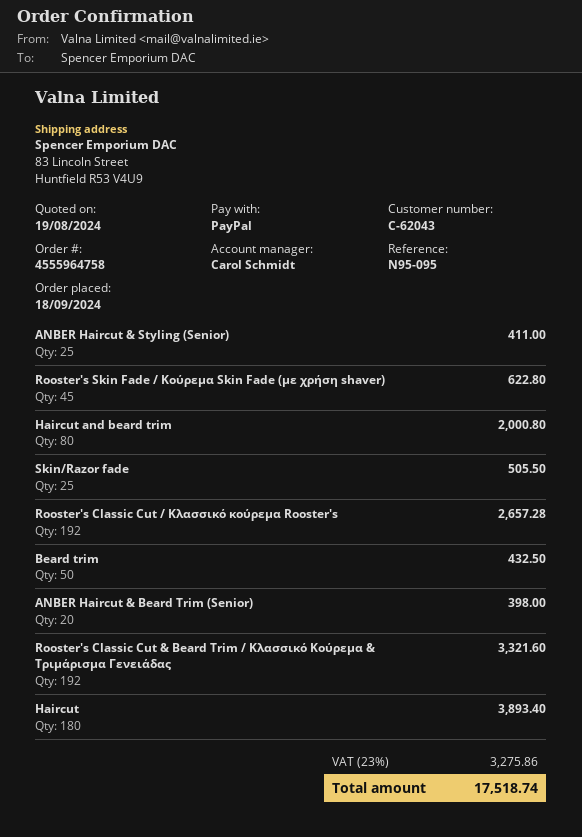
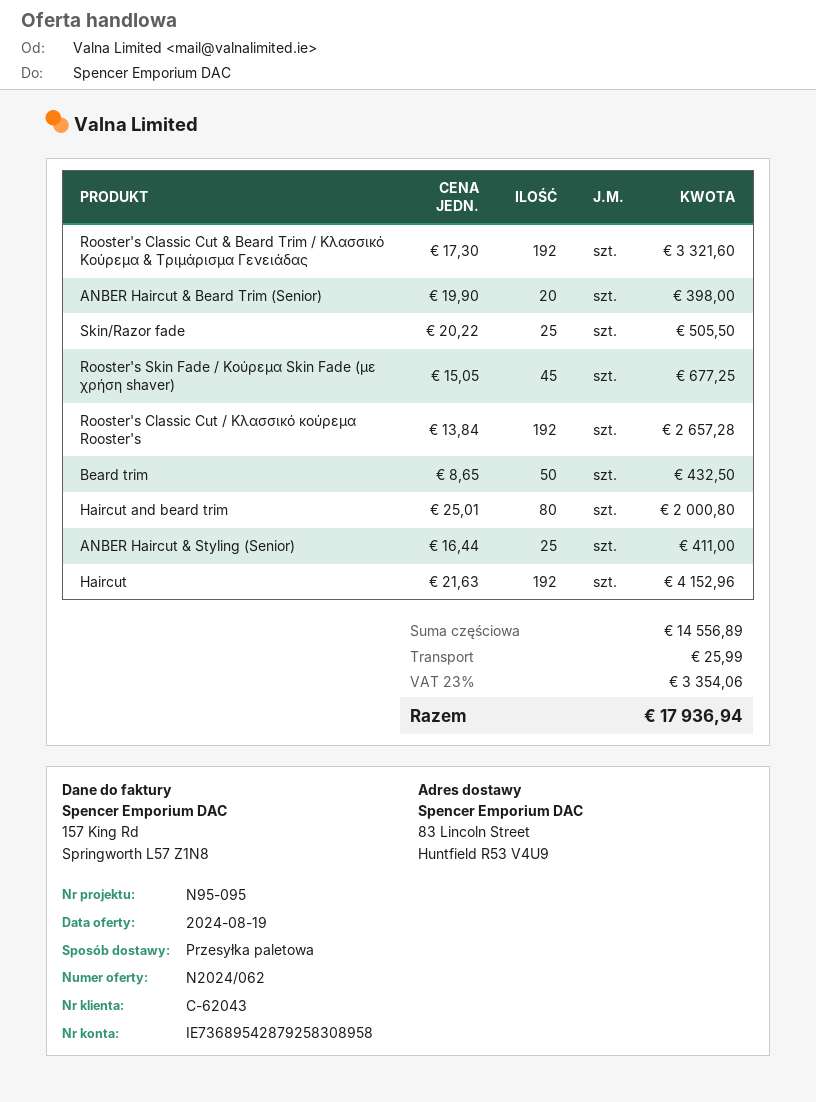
Rooster's Skin Fade / Κούρεμα Skin Fade (με χρήση shaver): 45 for 622.80 -> 45 for 677.25
Haircut: 180 for 3893.40 -> 192 for 4152.96
shipping: none -> 25.99
tax: 23% = 3275.86 -> 23% = 3354.06
total: 17518.74 -> 17936.94

